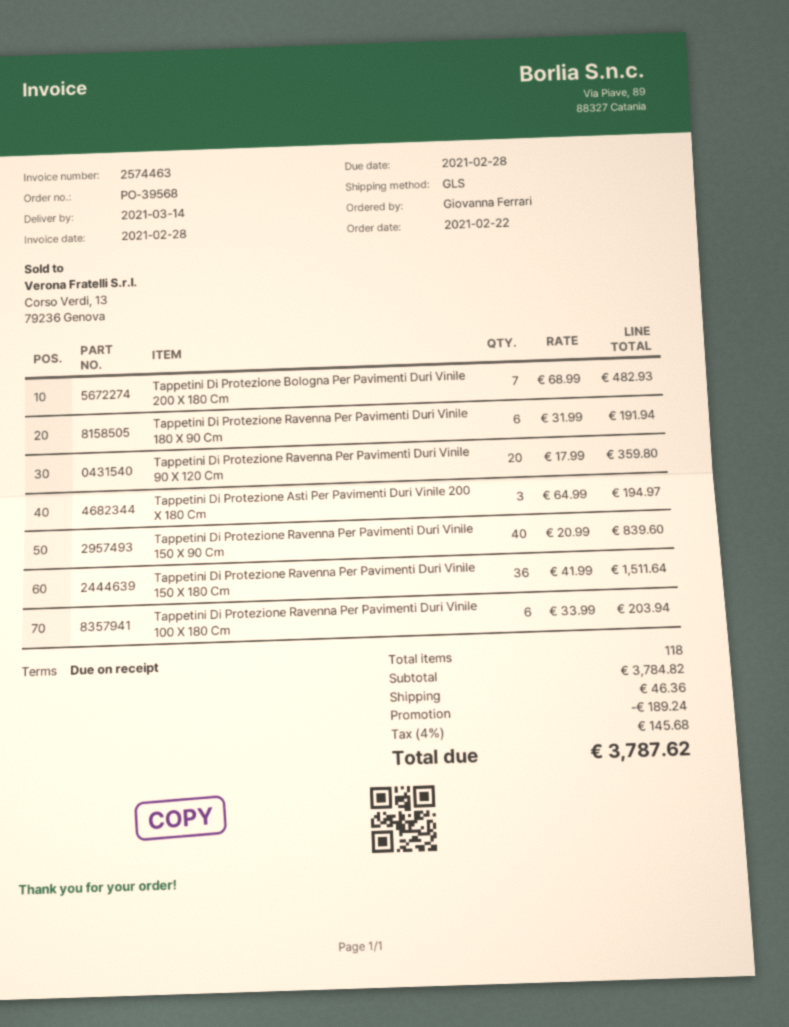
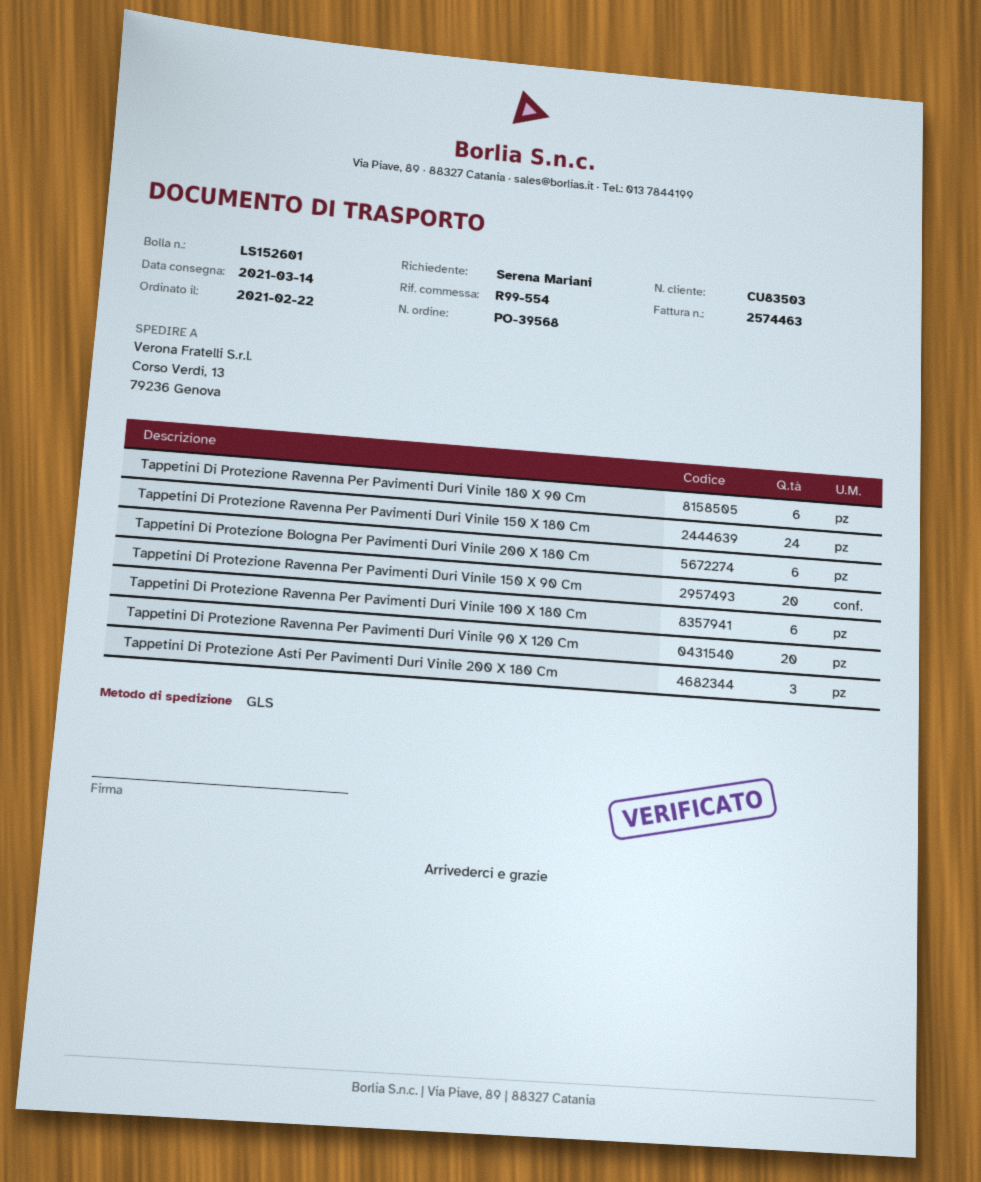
ordered by: Giovanna Ferrari -> Serena Mariani
Tappetini Di Protezione Bologna Per Pavimenti Duri Vinile 200 X 180 Cm: 7 -> 6
Tappetini Di Protezione Ravenna Per Pavimenti Duri Vinile 150 X 90 Cm: 40 -> 20
Tappetini Di Protezione Ravenna Per Pavimenti Duri Vinile 150 X 180 Cm: 36 -> 24

